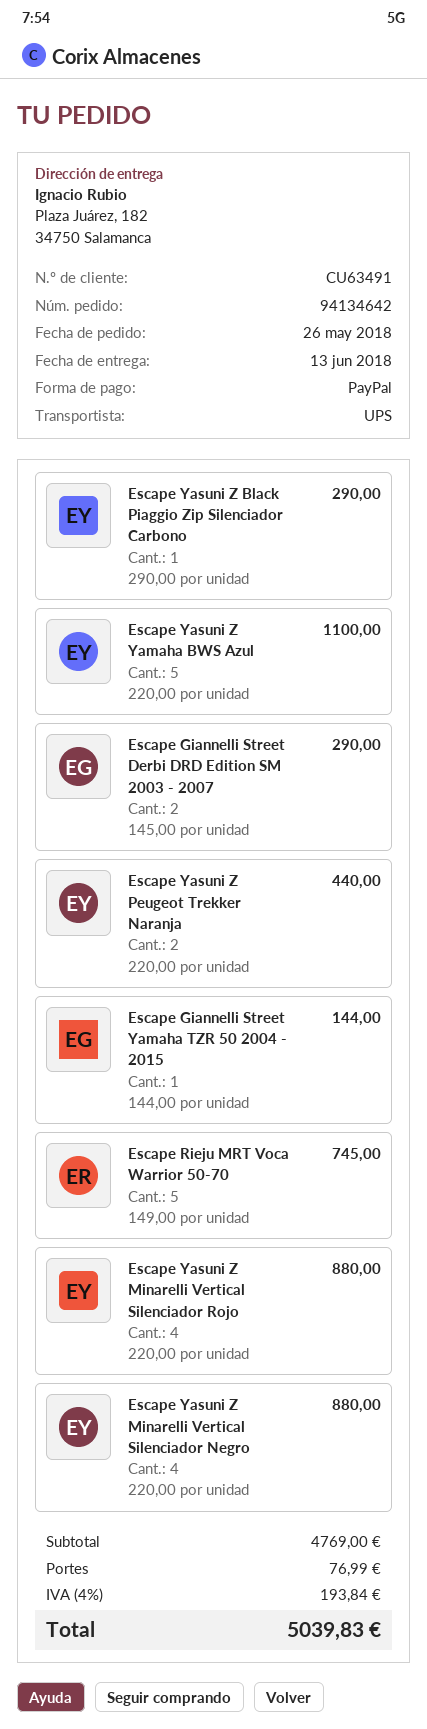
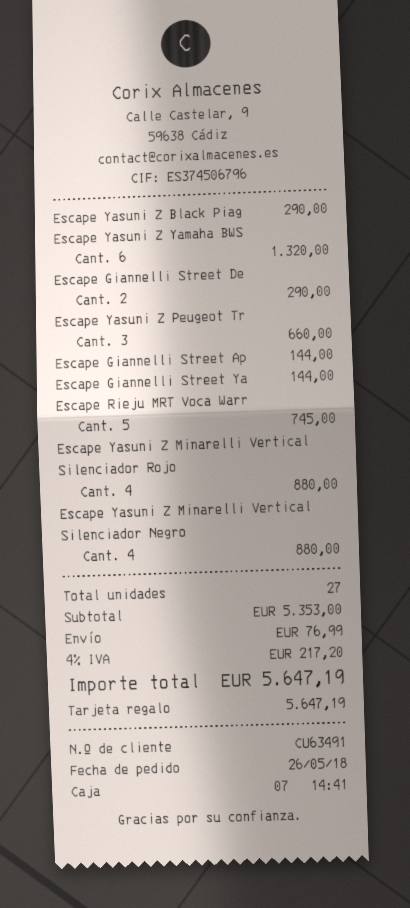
payment method: PayPal -> gift card
Escape Yasuni Z Yamaha BWS Azul: 5 for 1100.00 -> 6 for 1320.00
Escape Yasuni Z Peugeot Trekker Naranja: 2 for 440.00 -> 3 for 660.00
Escape Giannelli Street Ap: none -> 1 for 144.00
subtotal: 4769.00 -> 5353.00
tax: 4% = 193.84 -> 4% = 217.20
total: 5039.83 -> 5647.19

